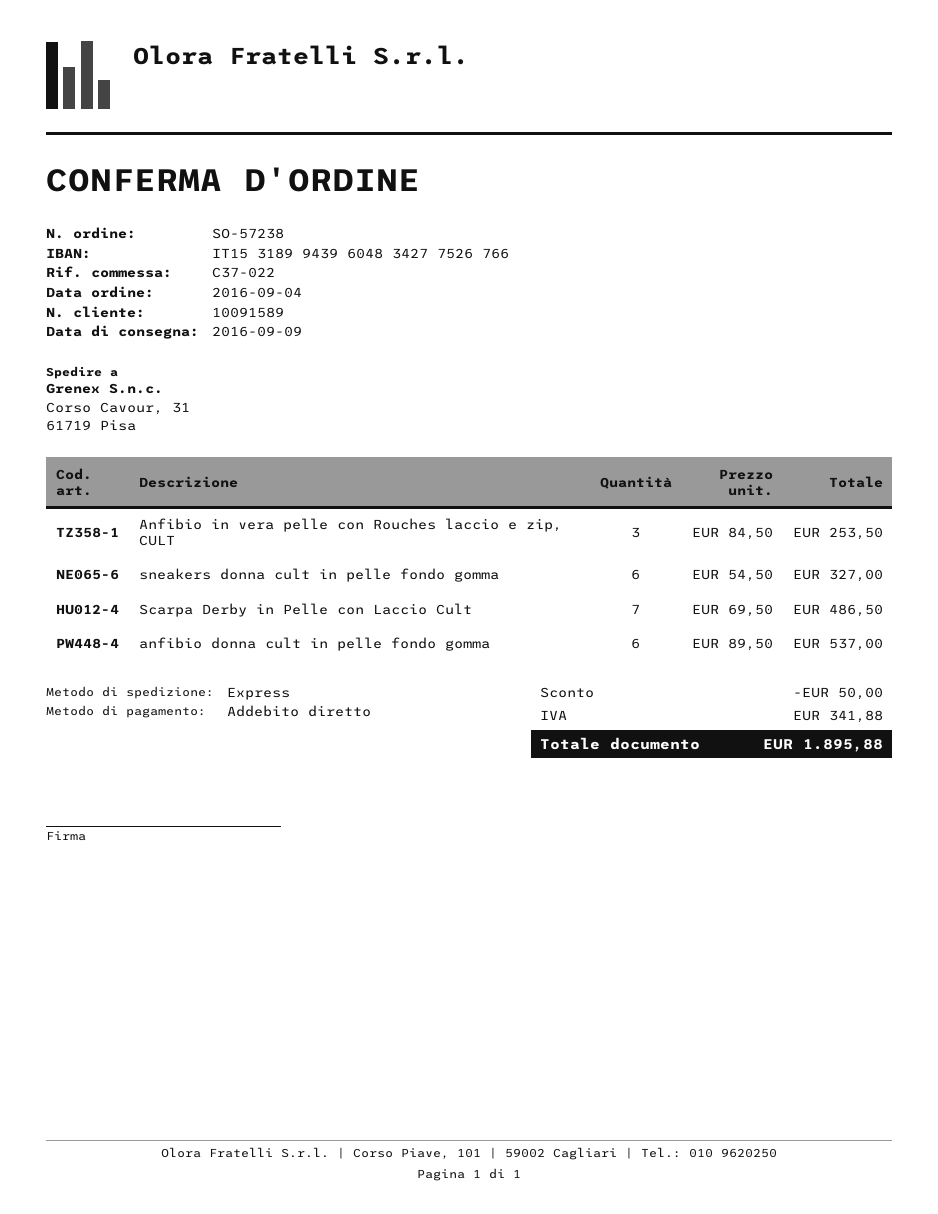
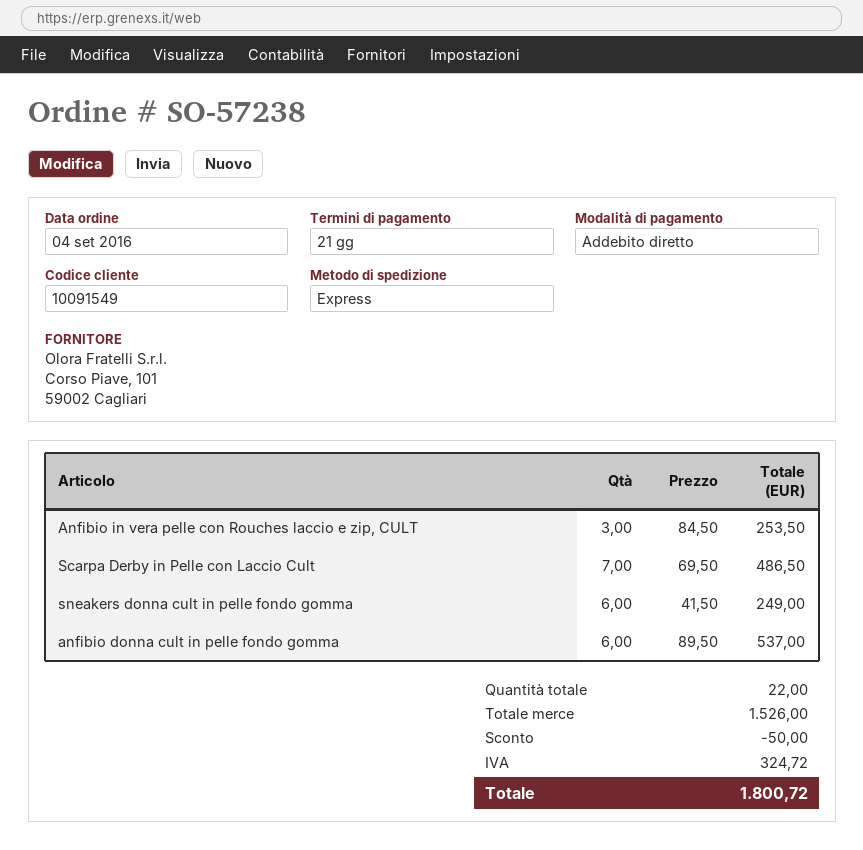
customer number: 10091589 -> 10091549
sneakers donna cult in pelle fondo gomma: 6 x 54.50 = 327.00 -> 6 x 41.50 = 249.00
tax: 341.88 -> 324.72
total: 1895.88 -> 1800.72

